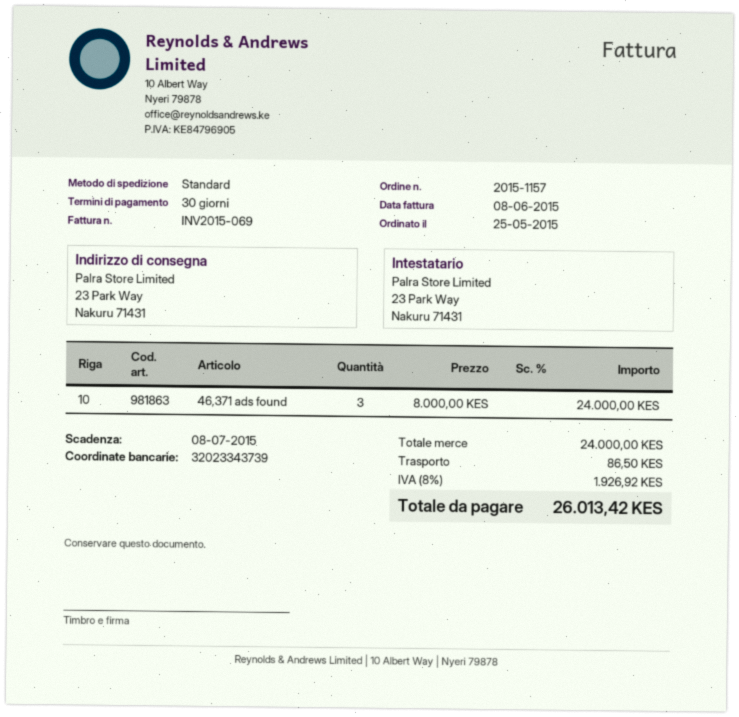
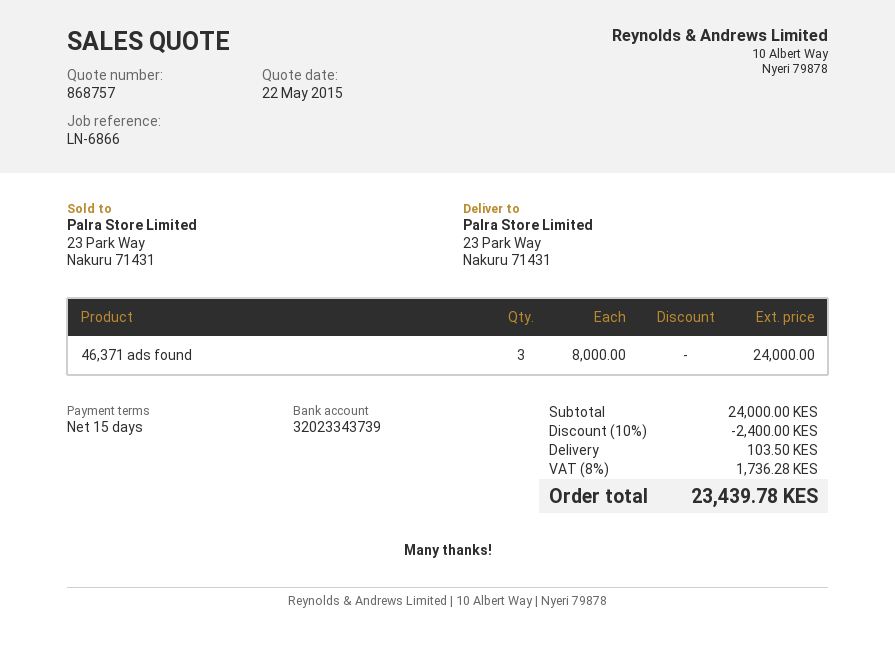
payment terms: 30 days -> 15 days
discount: none -> 10% = 2400.00
shipping: 86.50 -> 103.50
tax: 8% = 1926.92 -> 8% = 1736.28
total: 26013.42 -> 23439.78

